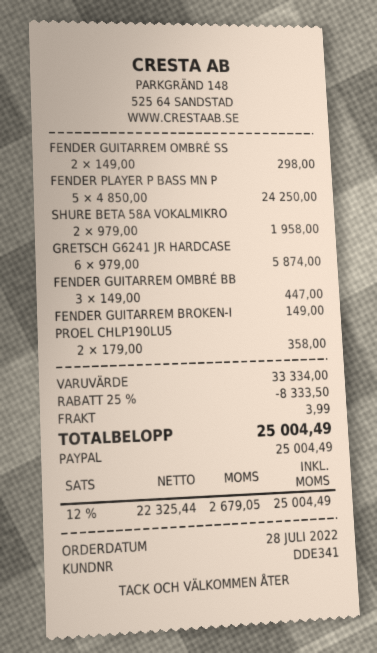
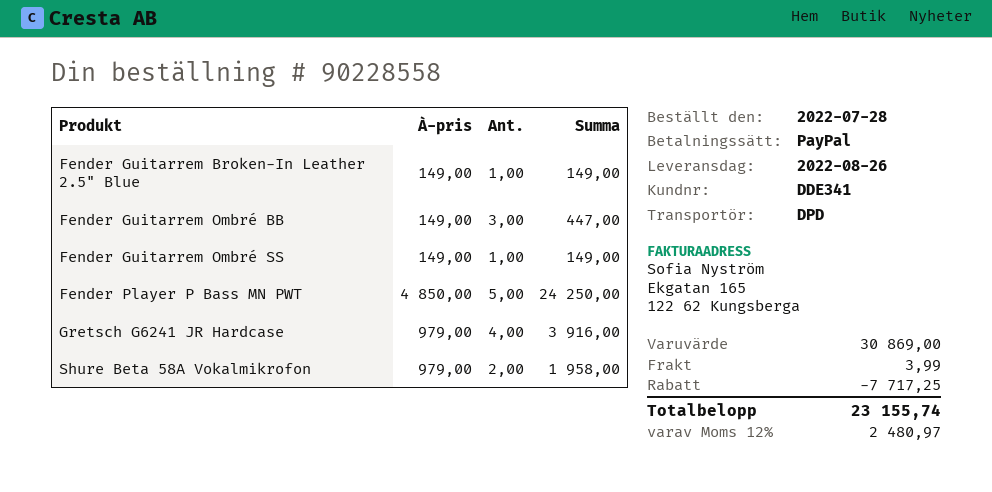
FENDER GUITARREM OMBRÉ SS: 2 x 149.00 = 298.00 -> 1 x 149.00 = 149.00
GRETSCH G6241 JR HARDCASE: 6 x 979.00 = 5874.00 -> 4 x 979.00 = 3916.00
PROEL CHLP190LU5: 2 x 179.00 = 358.00 -> none
subtotal: 33334.00 -> 30869.00
discount: 8333.50 -> 7717.25
tax: 12% = 2679.05 -> 12% = 2480.97
total: 25004.49 -> 23155.74

